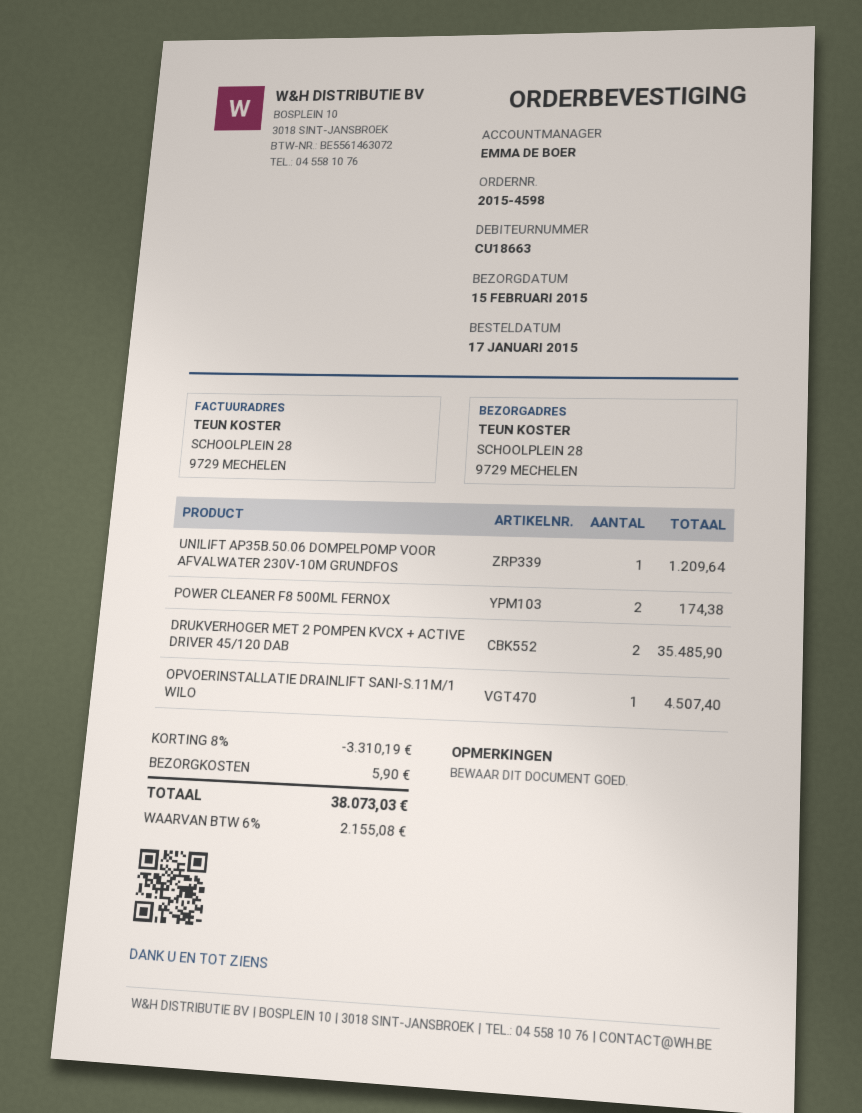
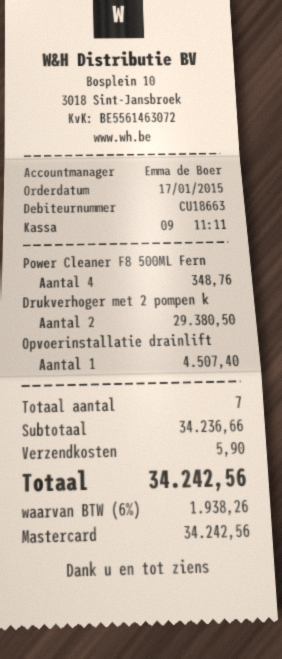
UNILIFT AP35B.50.06 DOMPELPOMP VOOR AFVALWATER 230V-10M GRUNDFOS: 1 for 1209.64 -> none
POWER CLEANER F8 500ML FERNOX: 2 for 174.38 -> 4 for 348.76
DRUKVERHOGER MET 2 POMPEN KVCX + ACTIVE DRIVER 45/120 DAB: 2 for 35485.90 -> 2 for 29380.50
discount: 8% = 3310.19 -> none
tax: 6% = 2155.08 -> 6% = 1938.26
total: 38073.03 -> 34242.56

